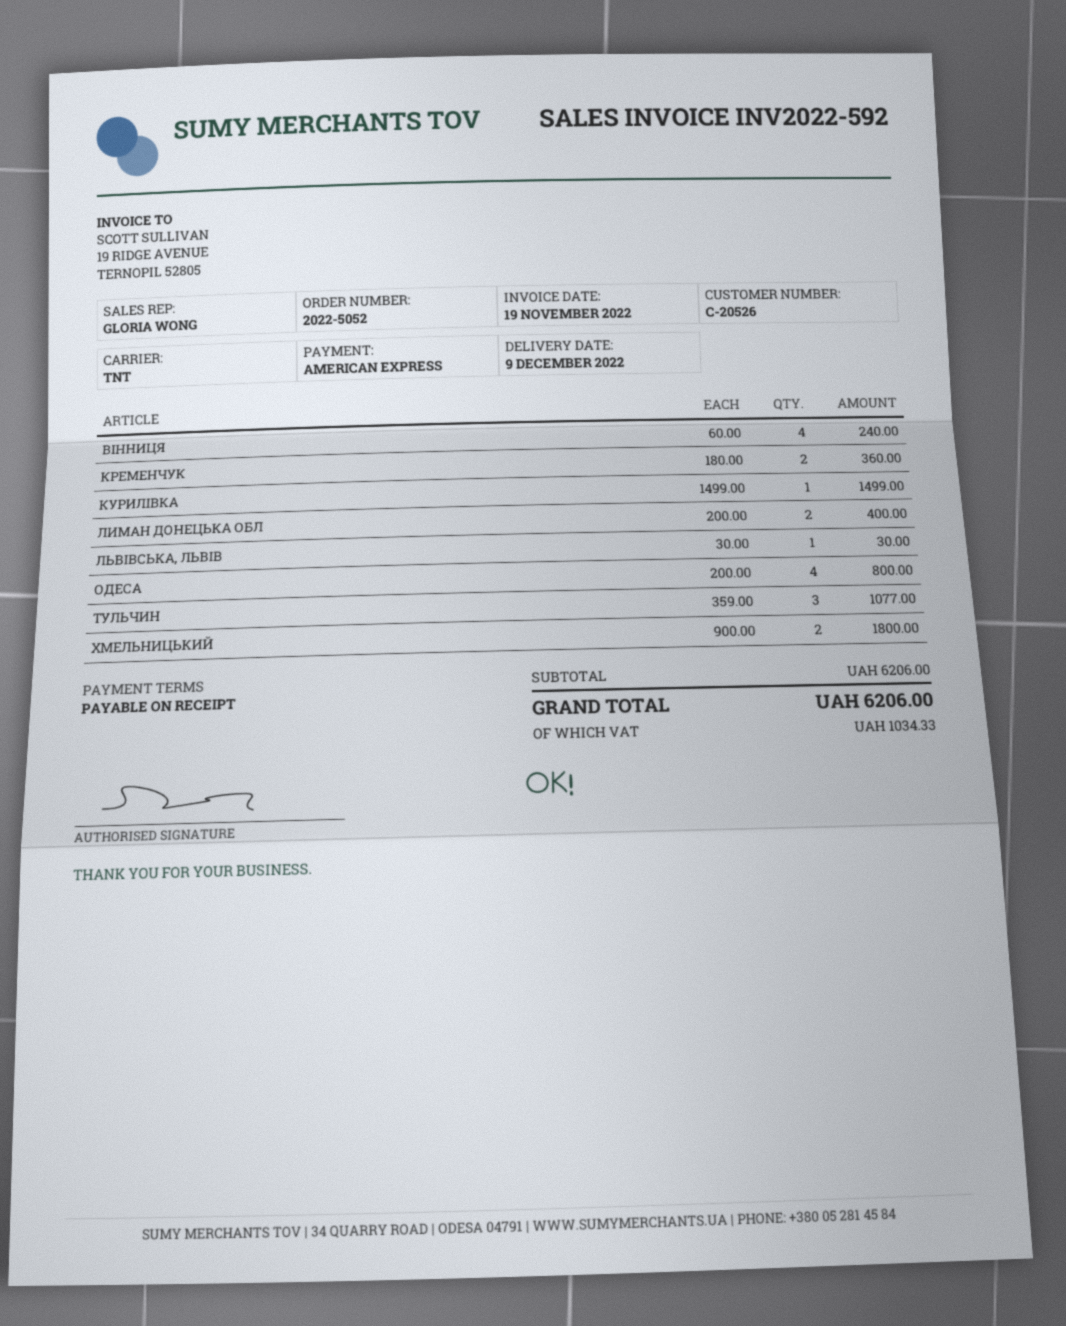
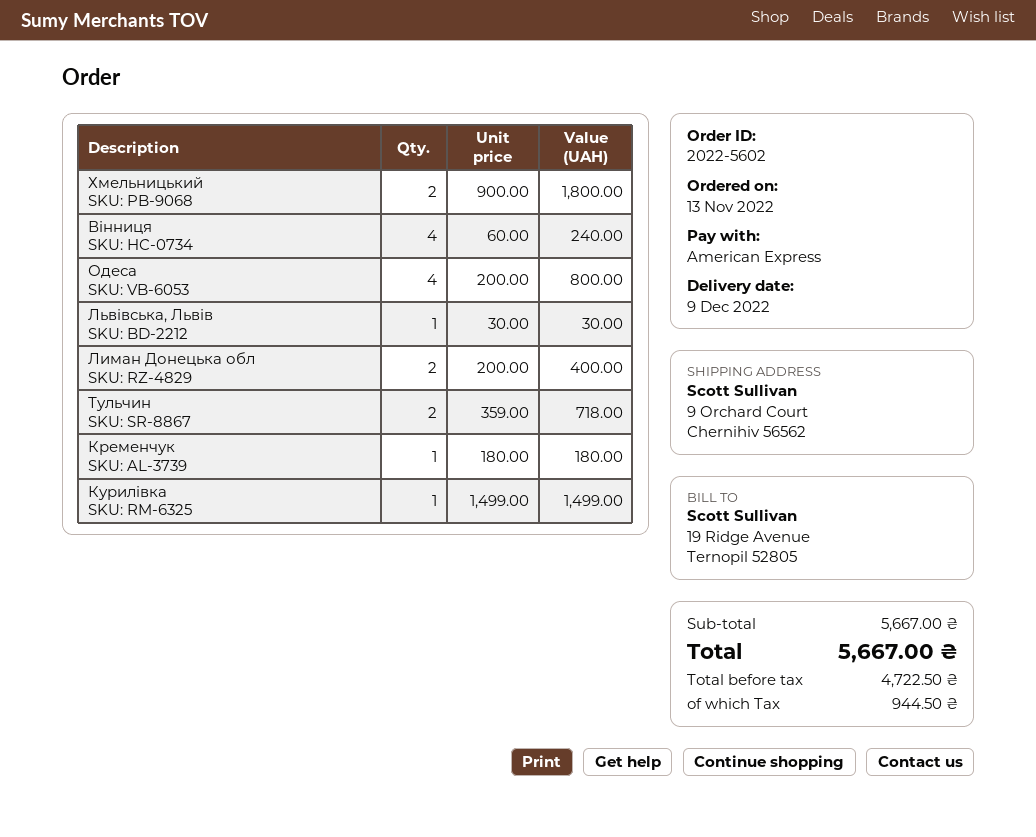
order number: 2022-5052 -> 2022-5602
КРЕМЕНЧУК: 2 x 180.00 = 360.00 -> 1 x 180.00 = 180.00
ТУЛЬЧИН: 3 x 359.00 = 1077.00 -> 2 x 359.00 = 718.00
subtotal: 6206.00 -> 5667.00
tax: 1034.33 -> 944.50
total: 6206.00 -> 5667.00

